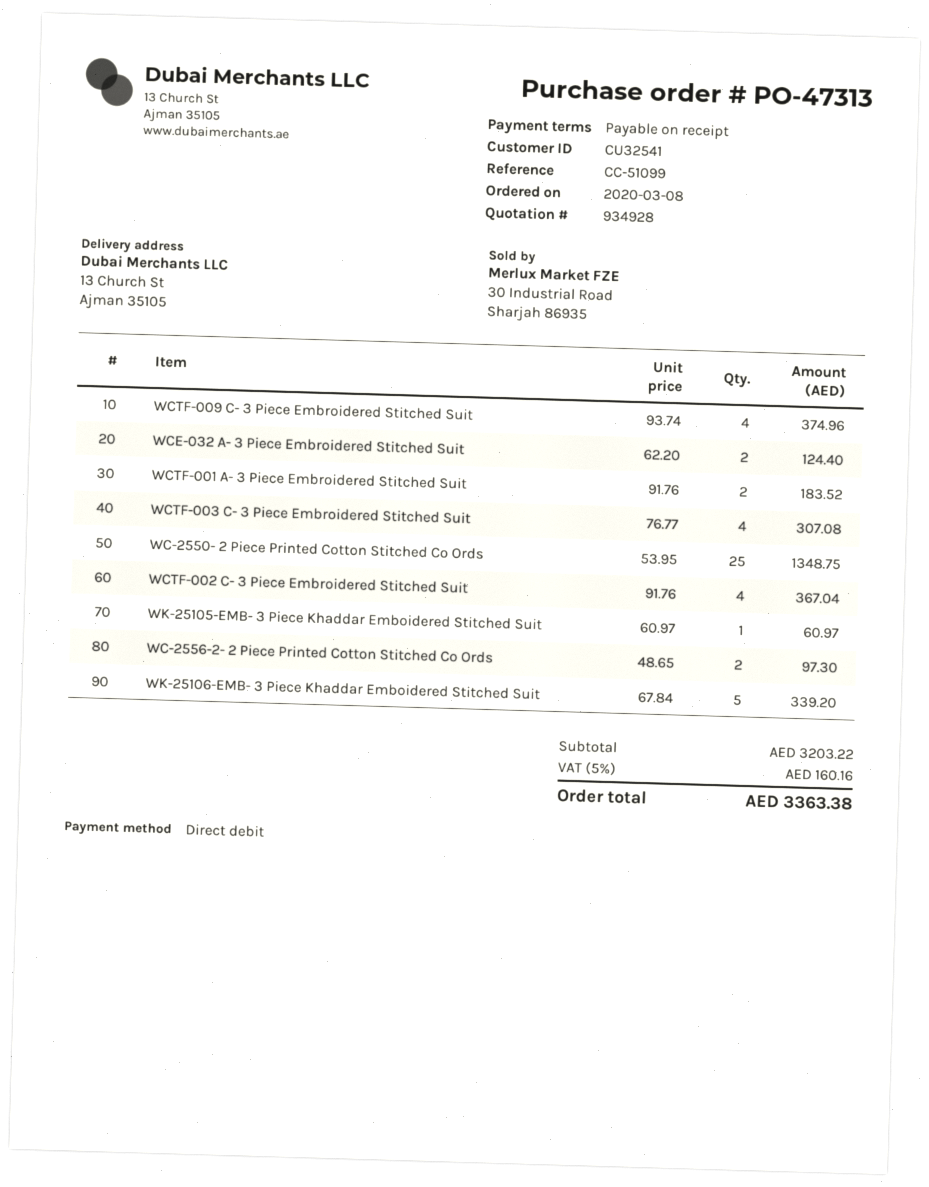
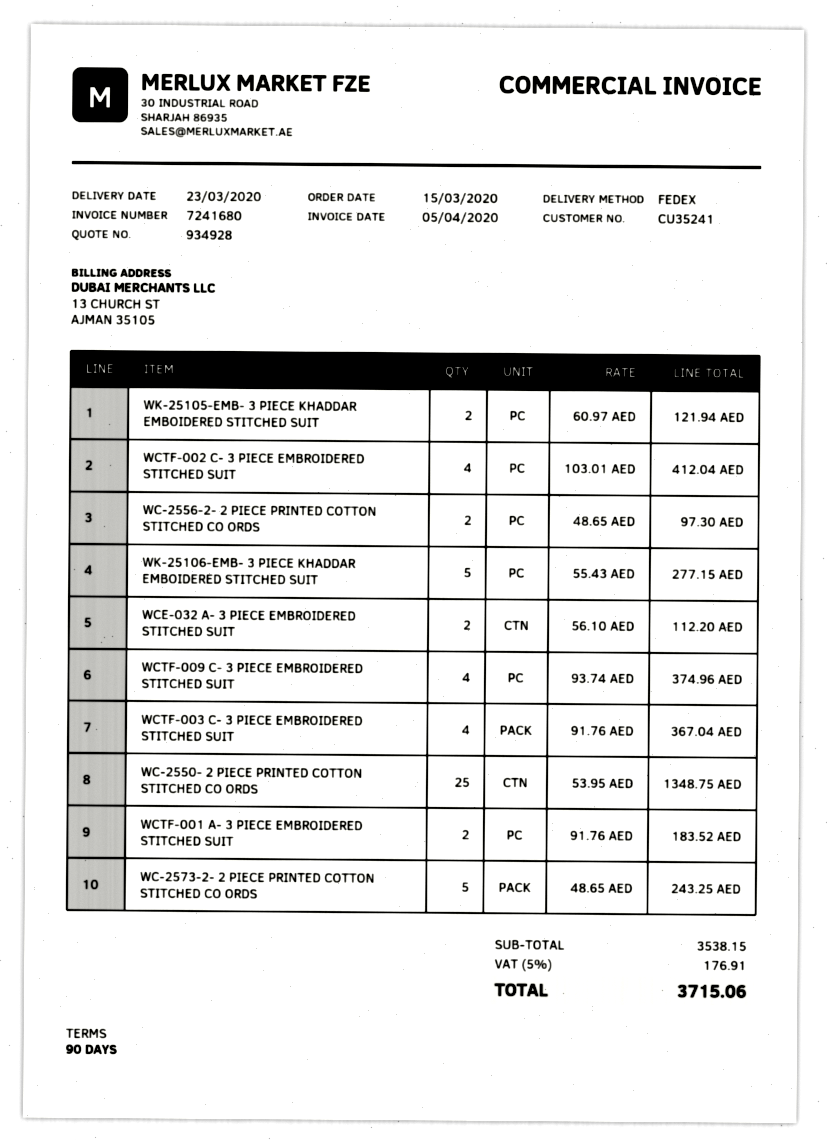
order date: 2020-03-08 -> 2020-03-15
payment terms: on receipt -> 90 days
customer number: CU32541 -> CU35241
WCE-032 A- 3 Piece Embroidered Stitched Suit: 2 x 62.20 = 124.40 -> 2 x 56.10 = 112.20
WCTF-003 C- 3 Piece Embroidered Stitched Suit: 4 x 76.77 = 307.08 -> 4 x 91.76 = 367.04
WCTF-002 C- 3 Piece Embroidered Stitched Suit: 4 x 91.76 = 367.04 -> 4 x 103.01 = 412.04
WK-25105-EMB- 3 Piece Khaddar Emboidered Stitched Suit: 1 x 60.97 = 60.97 -> 2 x 60.97 = 121.94
WK-25106-EMB- 3 Piece Khaddar Emboidered Stitched Suit: 5 x 67.84 = 339.20 -> 5 x 55.43 = 277.15
WC-2573-2- 2 PIECE PRINTED COTTON STITCHED CO ORDS: none -> 5 x 48.65 = 243.25
subtotal: 3203.22 -> 3538.15
tax: 5% = 160.16 -> 5% = 176.91
total: 3363.38 -> 3715.06

